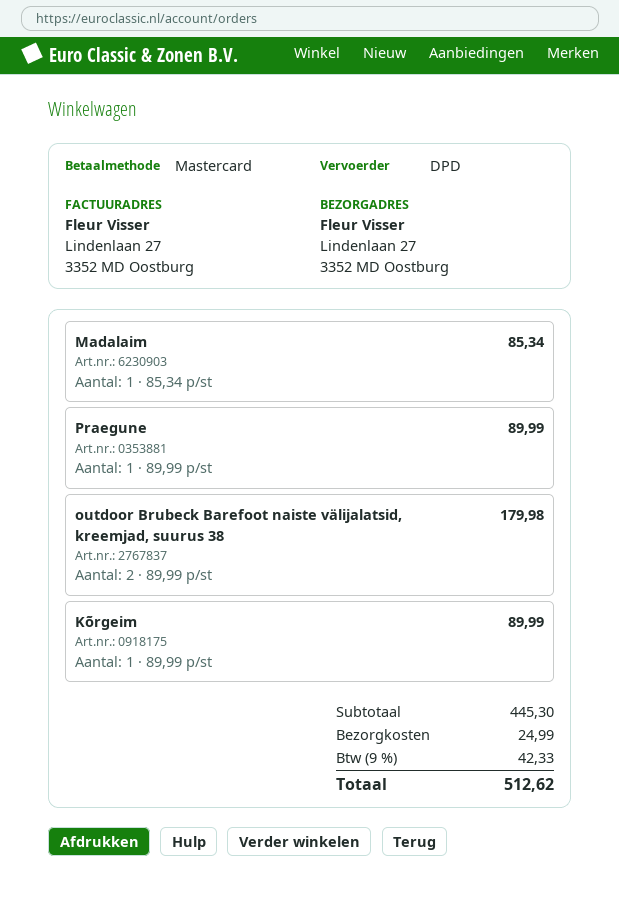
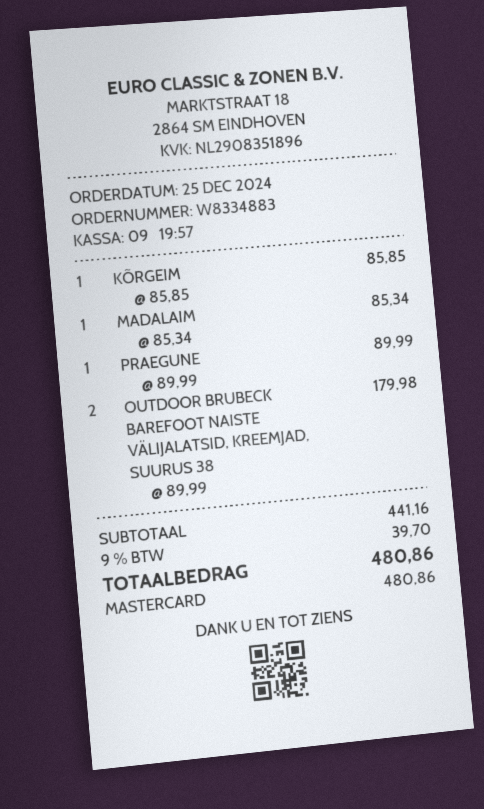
Kõrgeim: 1 x 89.99 = 89.99 -> 1 x 85.85 = 85.85
subtotal: 445.30 -> 441.16
shipping: 24.99 -> none
tax: 9% = 42.33 -> 9% = 39.70
total: 512.62 -> 480.86

